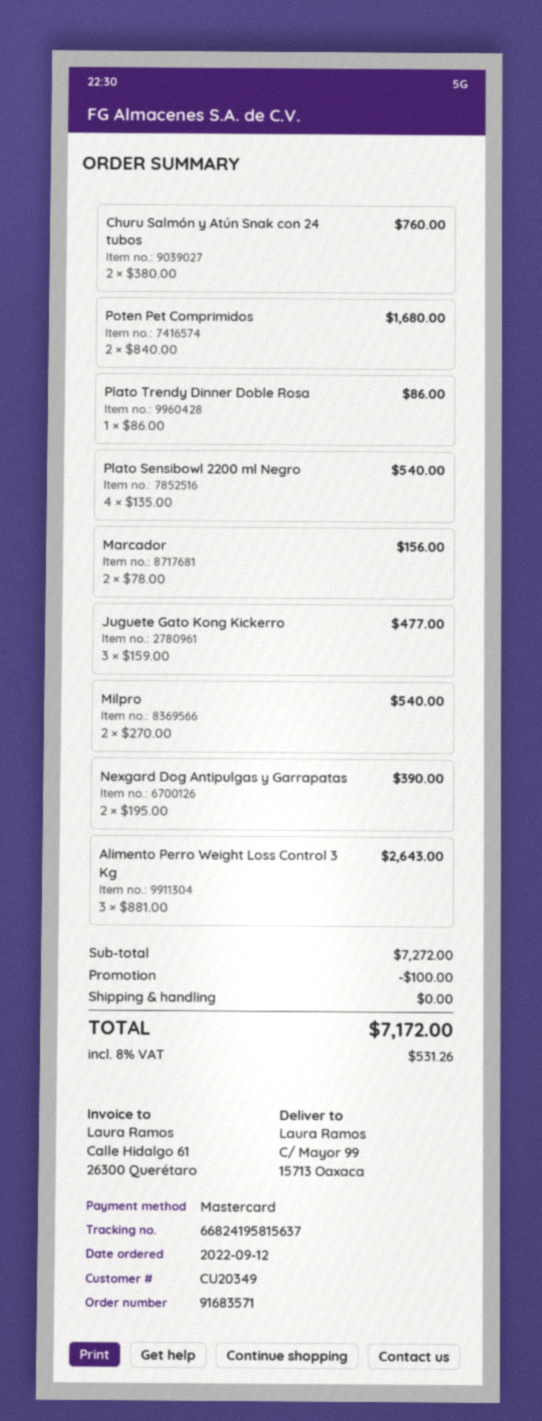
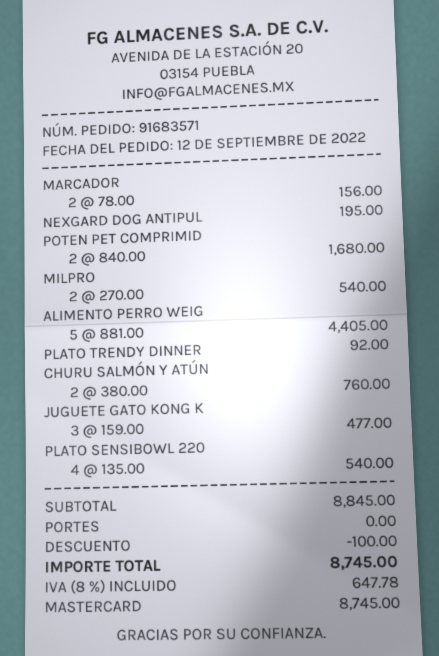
Plato Trendy Dinner Doble Rosa: 1 x 86.00 = 86.00 -> 1 x 92.00 = 92.00
Nexgard Dog Antipulgas y Garrapatas: 2 x 195.00 = 390.00 -> 1 x 195.00 = 195.00
Alimento Perro Weight Loss Control 3 Kg: 3 x 881.00 = 2643.00 -> 5 x 881.00 = 4405.00
subtotal: 7272.00 -> 8845.00
tax: 8% = 531.26 -> 8% = 647.78
total: 7172.00 -> 8745.00

